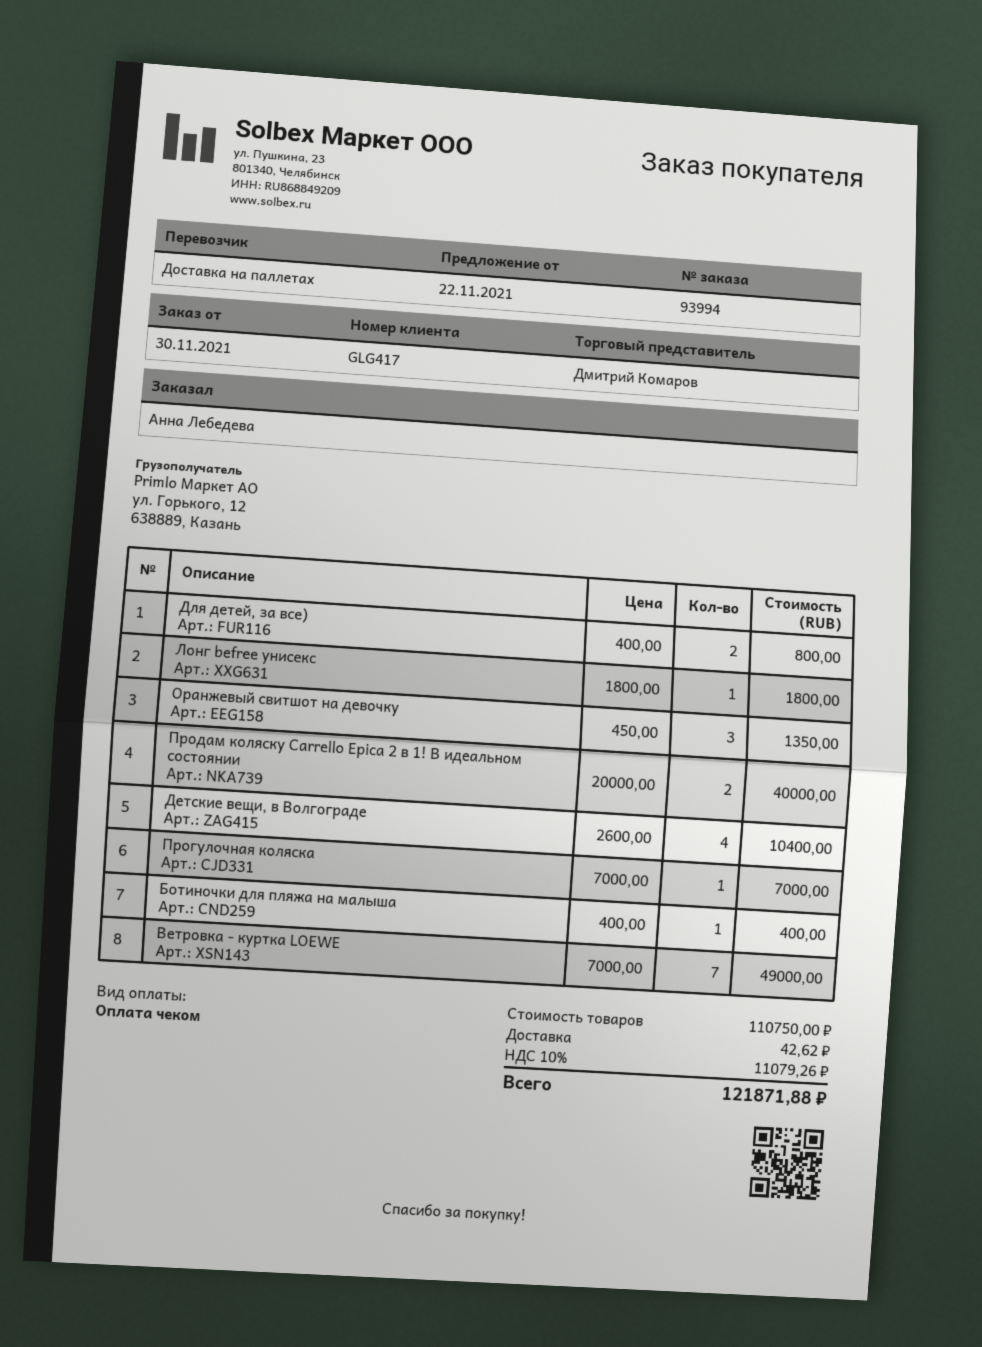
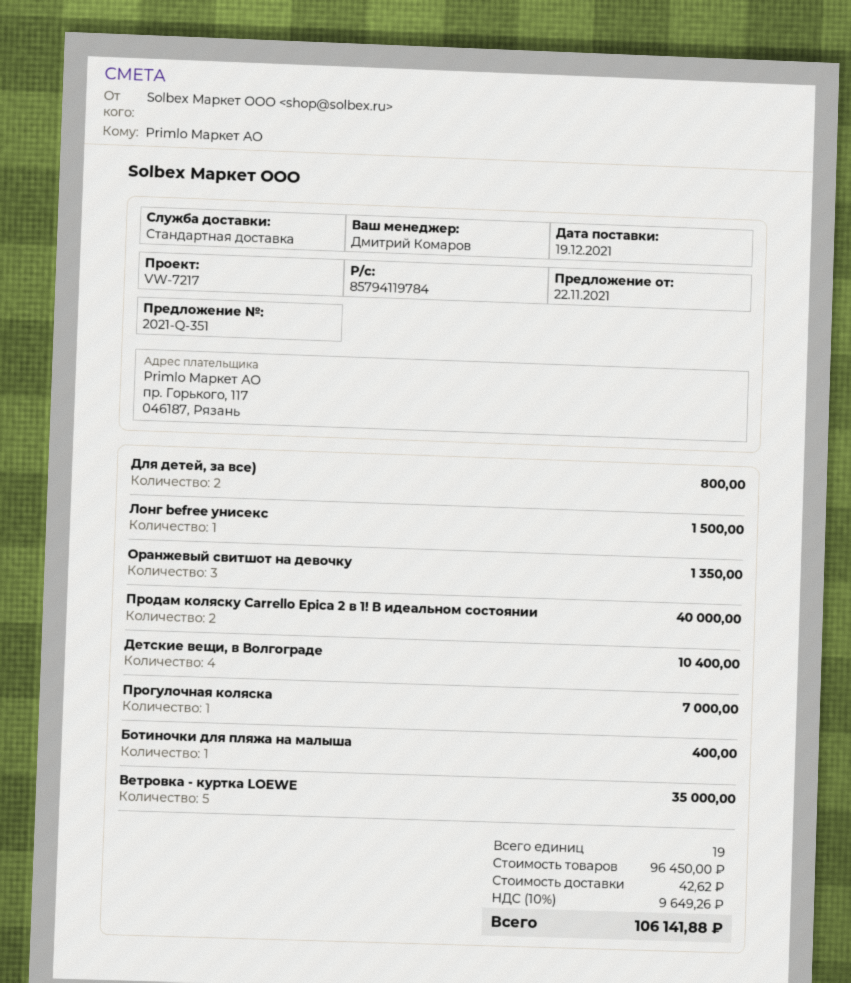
shipping method: pallet freight -> standard
Лонг befree унисекс: 1 for 1800.00 -> 1 for 1500.00
Ветровка - куртка LOEWE: 7 for 49000.00 -> 5 for 35000.00
subtotal: 110750.00 -> 96450.00
tax: 10% = 11079.26 -> 10% = 9649.26
total: 121871.88 -> 106141.88

